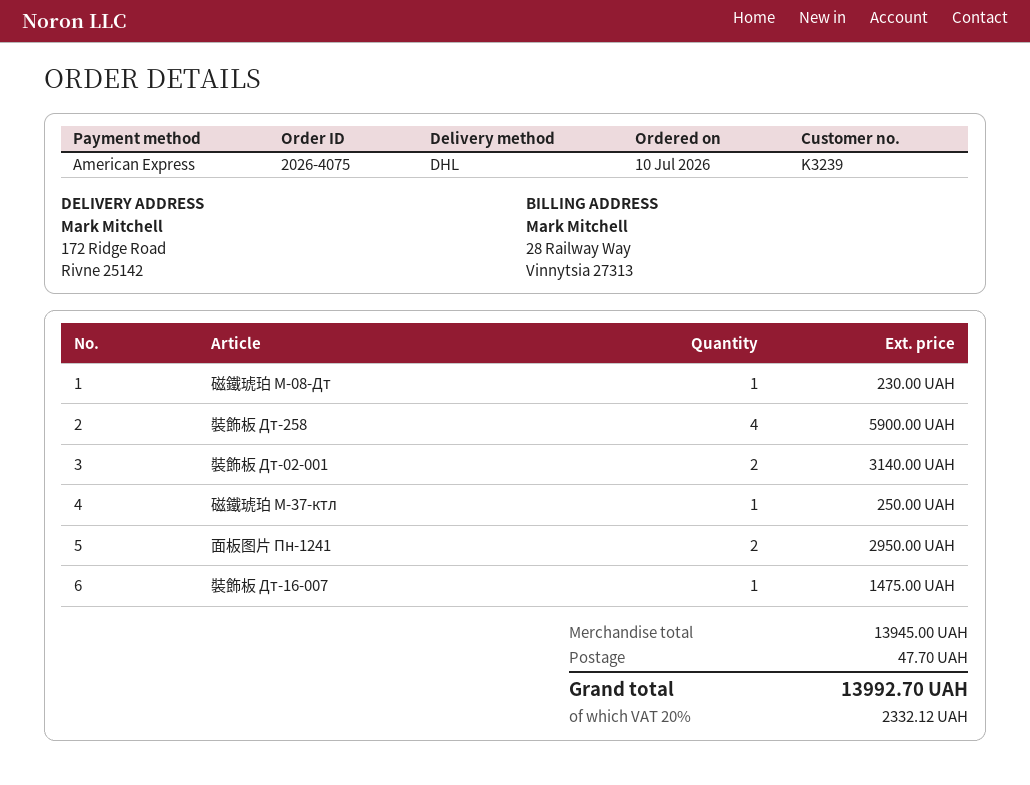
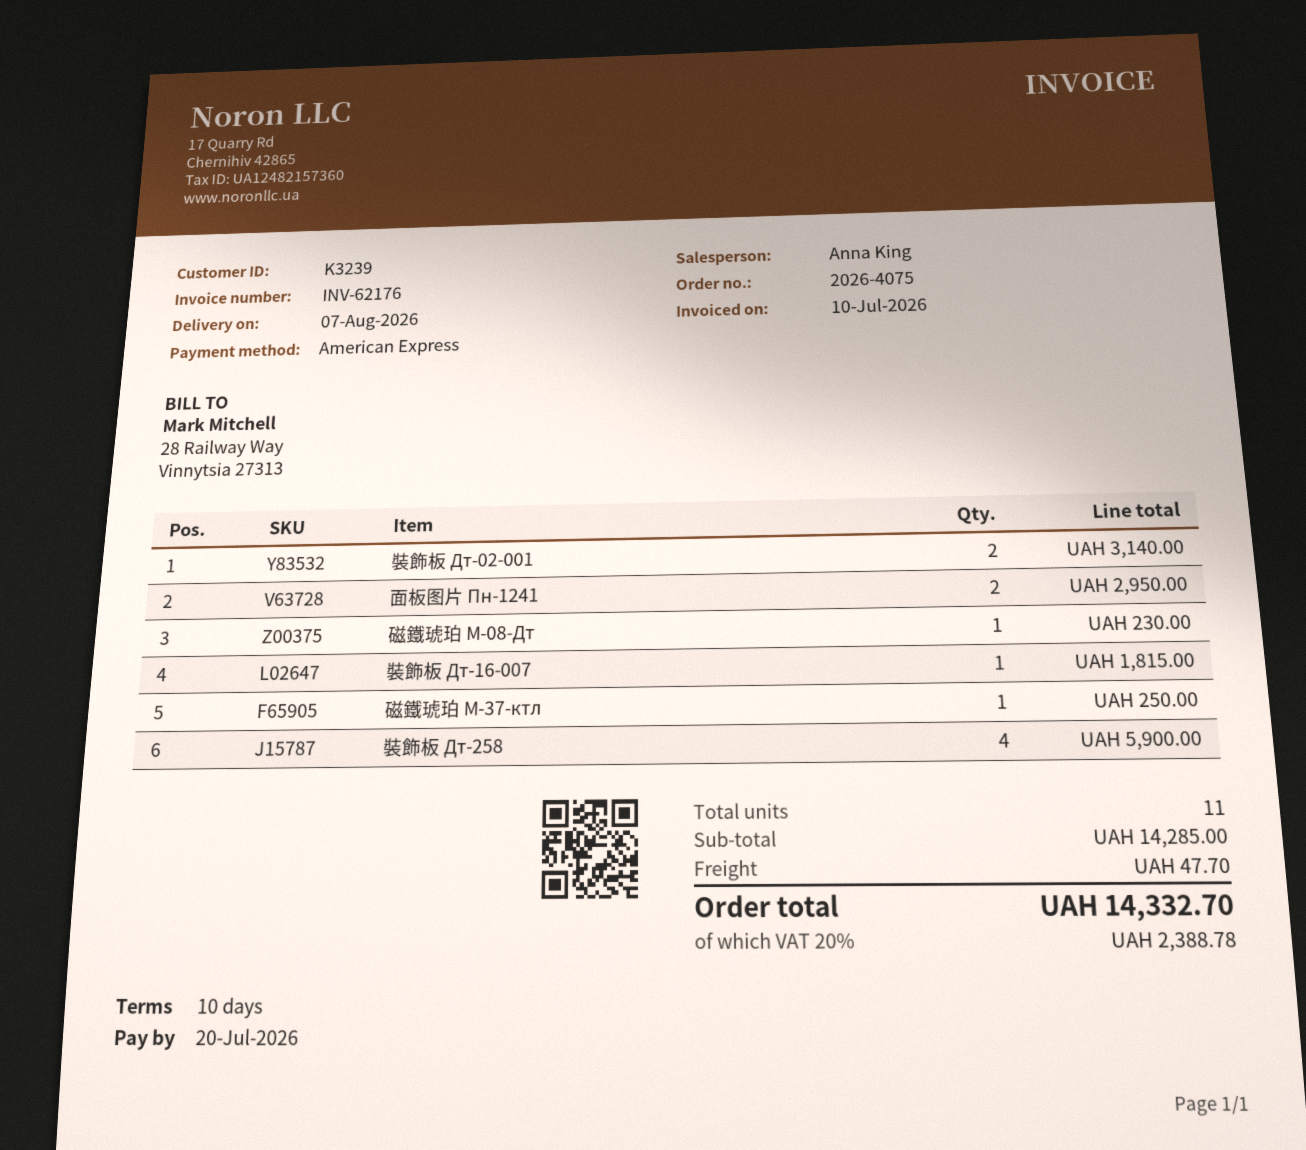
裝飾板 Дт-16-007: 1 for 1475.00 -> 1 for 1815.00
subtotal: 13945.00 -> 14285.00
tax: 20% = 2332.12 -> 20% = 2388.78
total: 13992.70 -> 14332.70

